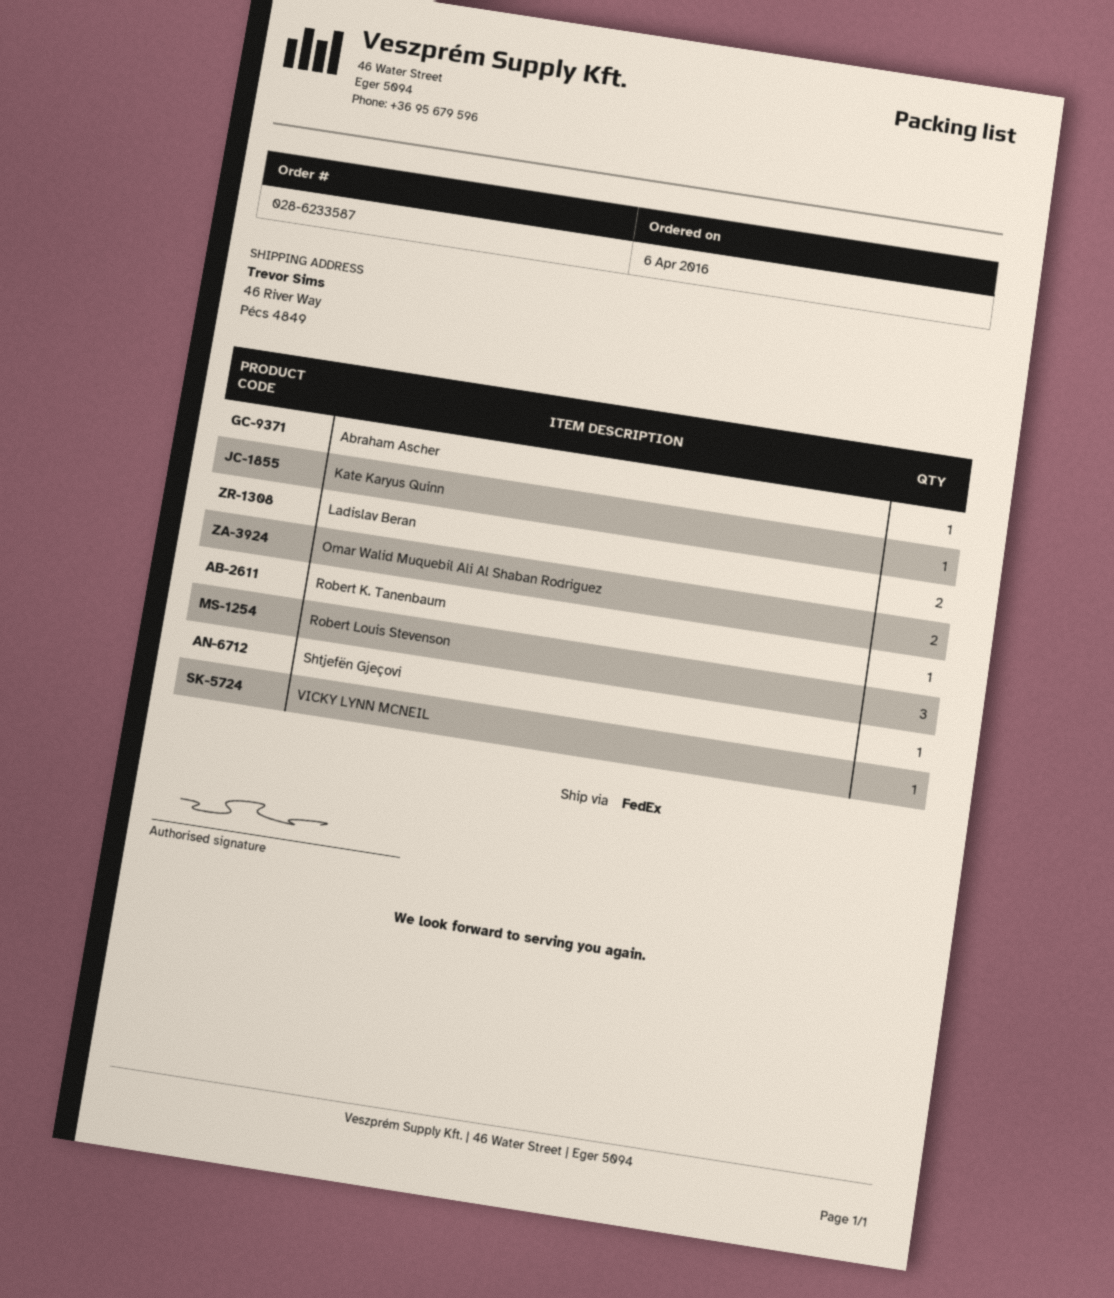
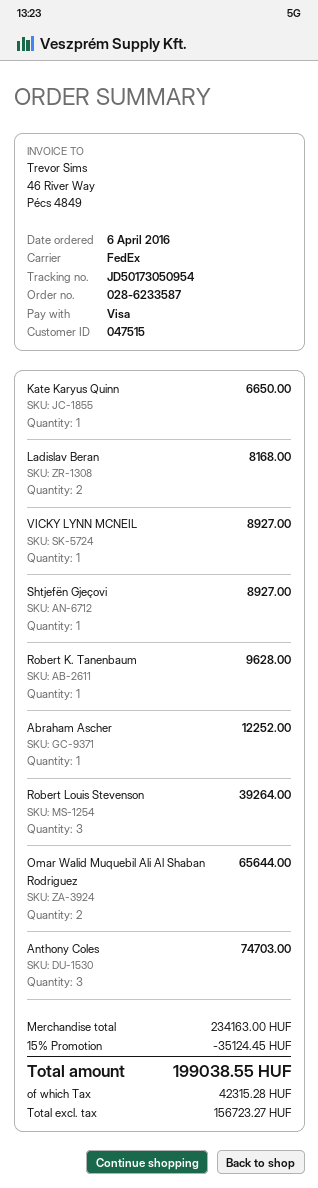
Anthony Coles: none -> 3

